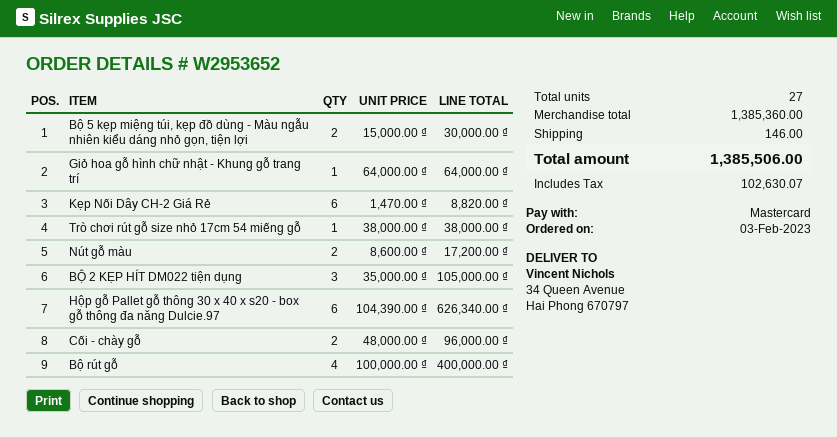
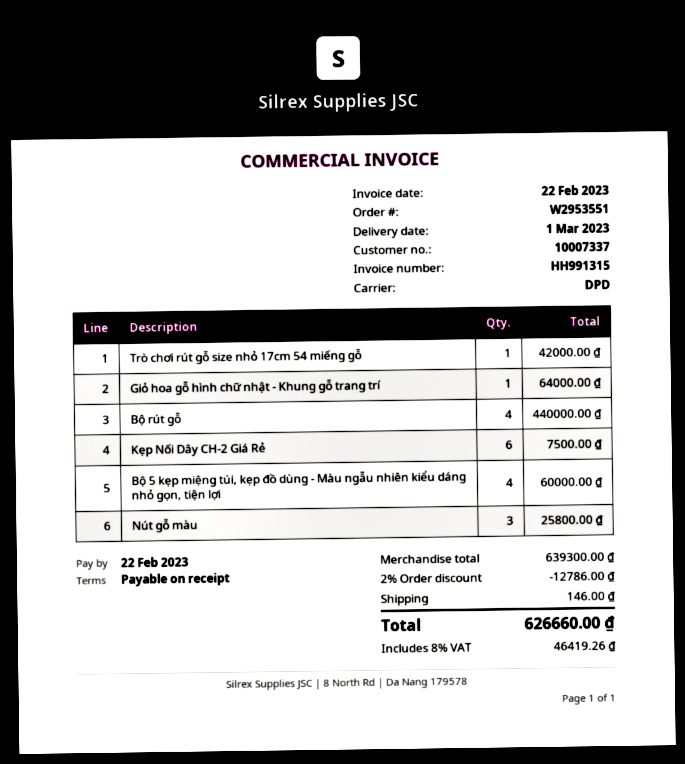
order number: W2953652 -> W2953551
Bộ 5 kẹp miệng túi, kẹp đồ dùng - Màu ngẫu nhiên kiểu dáng nhỏ gọn, tiện lợi: 2 for 30000.00 -> 4 for 60000.00
Kẹp Nối Dây CH-2 Giá Rẻ: 6 for 8820.00 -> 6 for 7500.00
Trò chơi rút gỗ size nhỏ 17cm 54 miếng gỗ: 1 for 38000.00 -> 1 for 42000.00
Nút gỗ màu: 2 for 17200.00 -> 3 for 25800.00
BỘ 2 KẸP HÍT DM022 tiện dụng: 3 for 105000.00 -> none
Hộp gỗ Pallet gỗ thông 30 x 40 x s20 - box gỗ thông đa năng Dulcie.97: 6 for 626340.00 -> none
Cối - chày gỗ: 2 for 96000.00 -> none
Bộ rút gỗ: 4 for 400000.00 -> 4 for 440000.00
subtotal: 1385360.00 -> 639300.00
discount: none -> 2% = 12786.00
tax: 102630.07 -> 46419.26
total: 1385506.00 -> 626660.00

